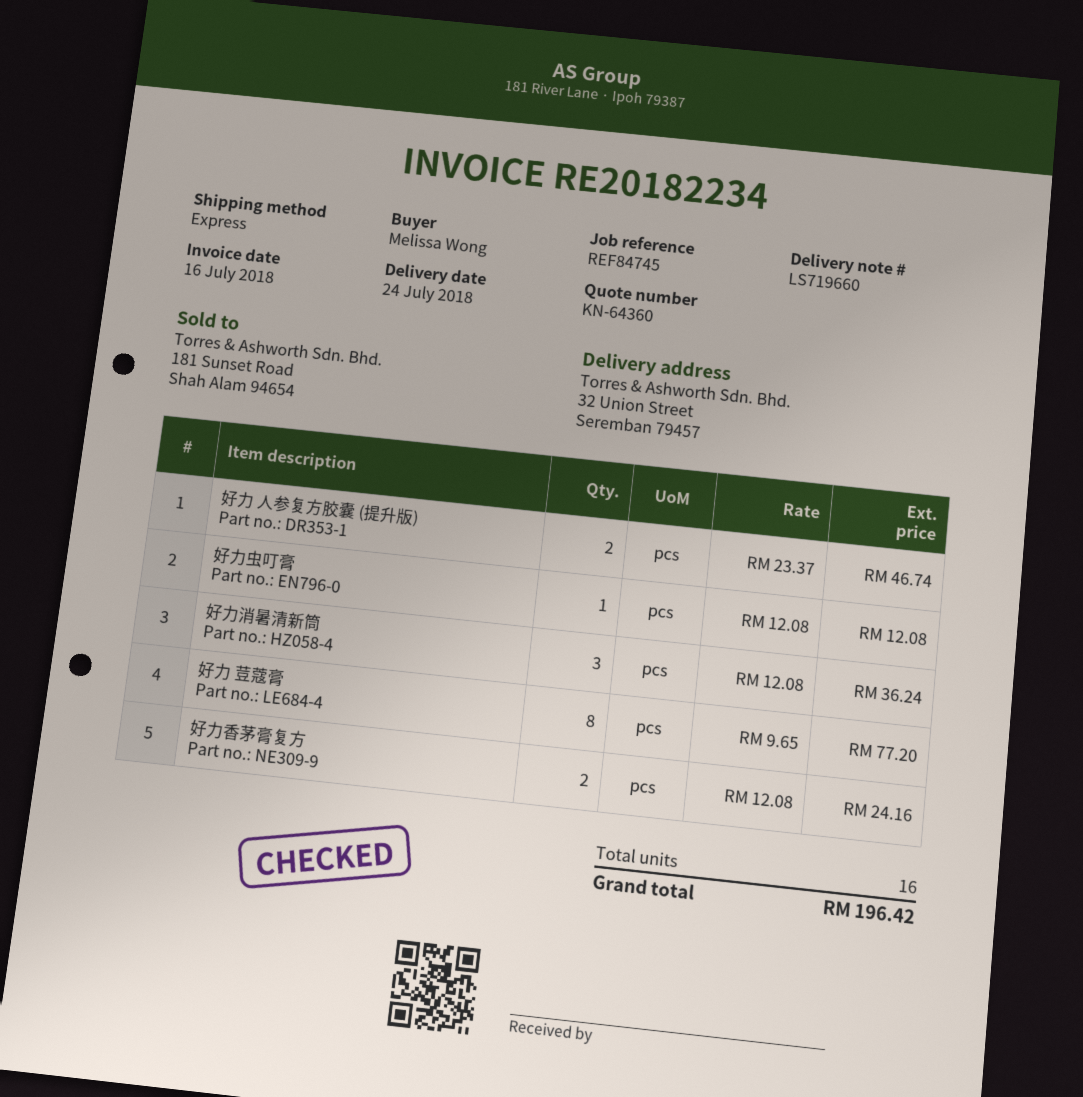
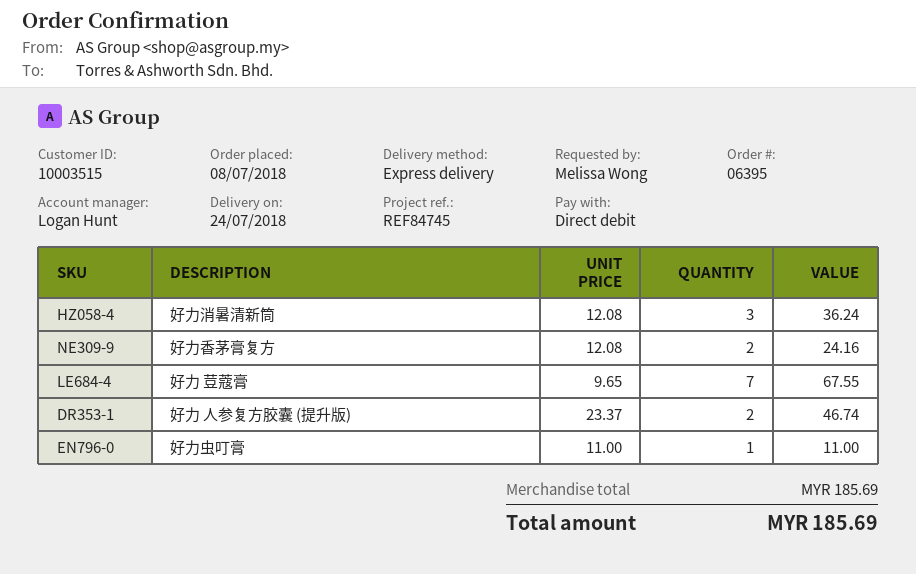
好力虫叮膏: 1 x 12.08 = 12.08 -> 1 x 11.00 = 11.00
好力 荳蔻膏: 8 x 9.65 = 77.20 -> 7 x 9.65 = 67.55
total: 196.42 -> 185.69

